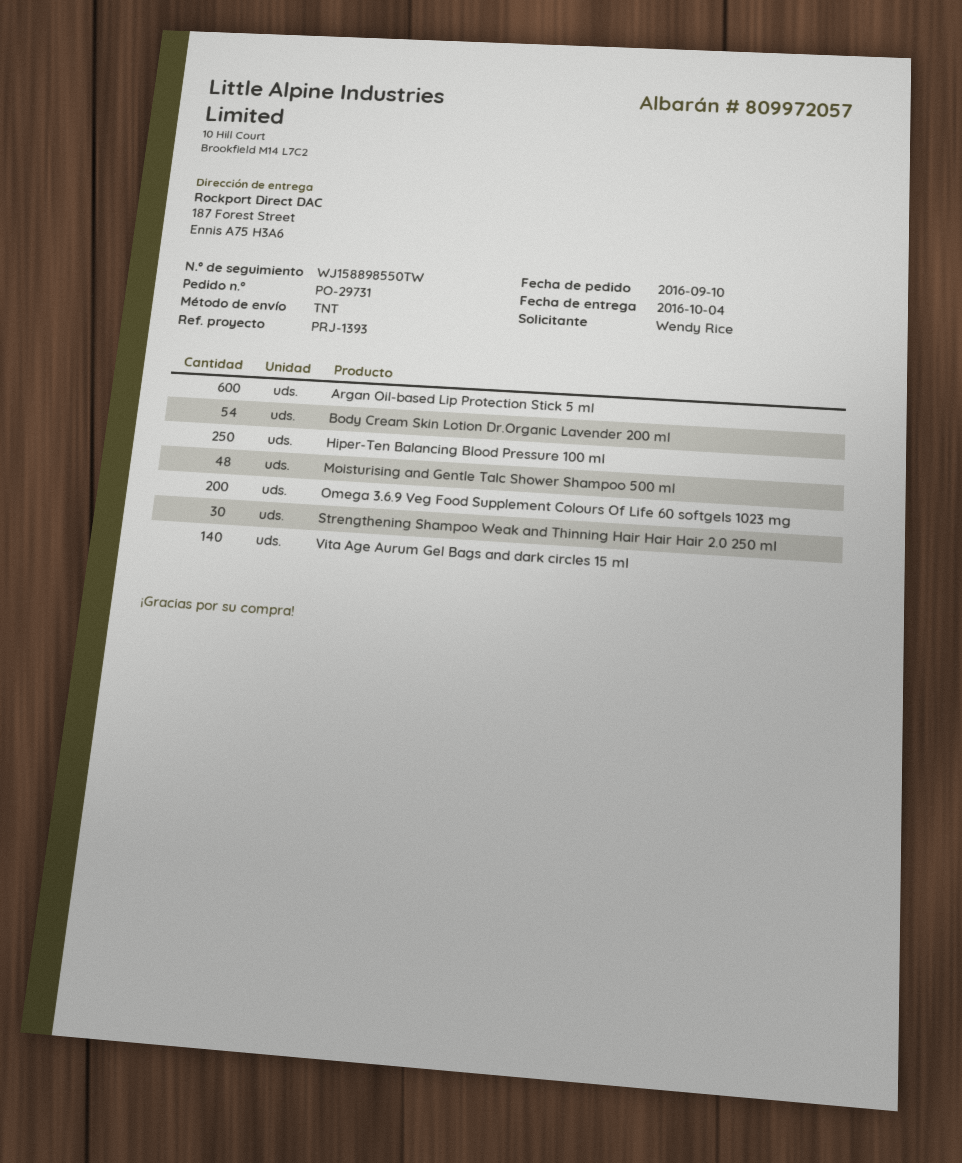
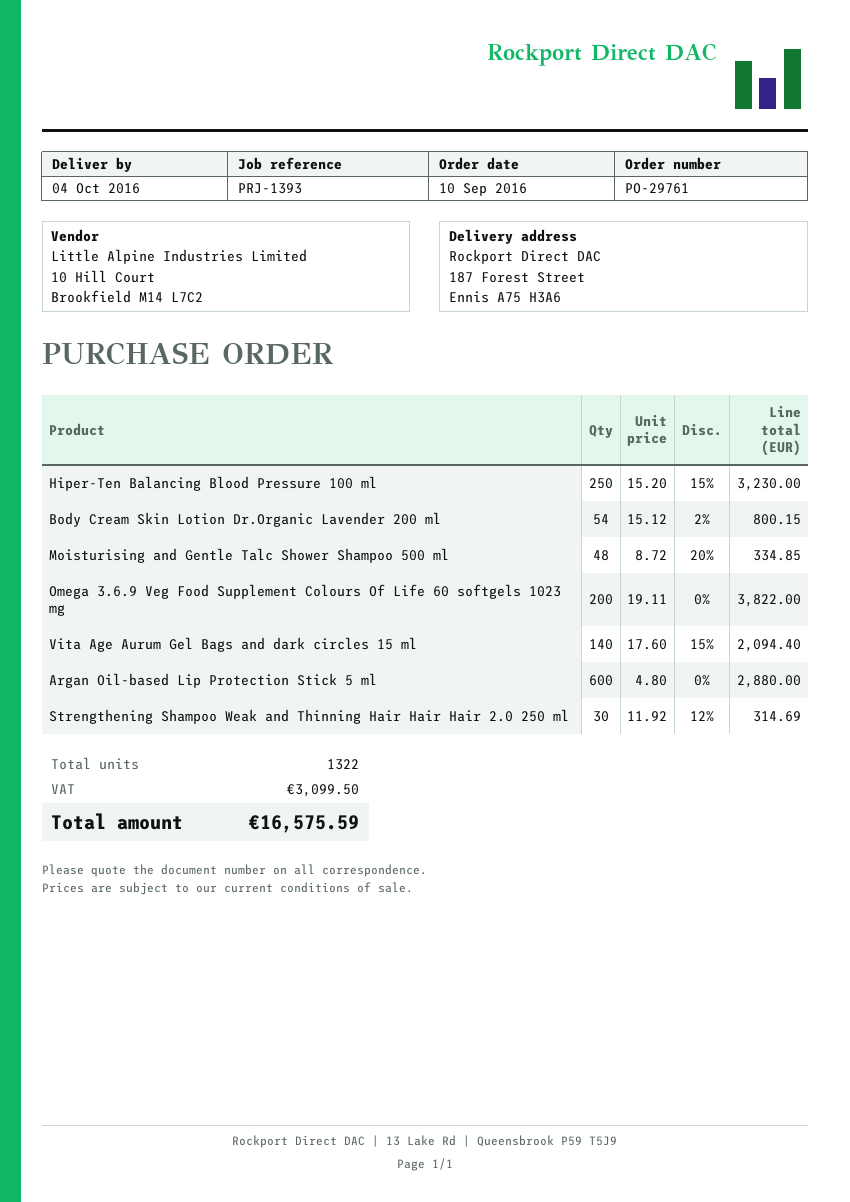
order number: PO-29731 -> PO-29761

